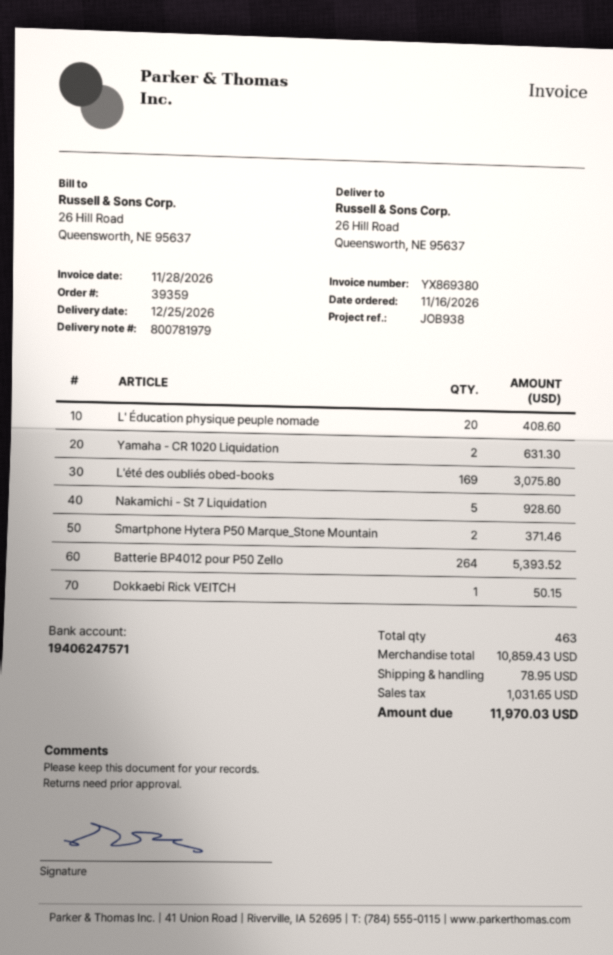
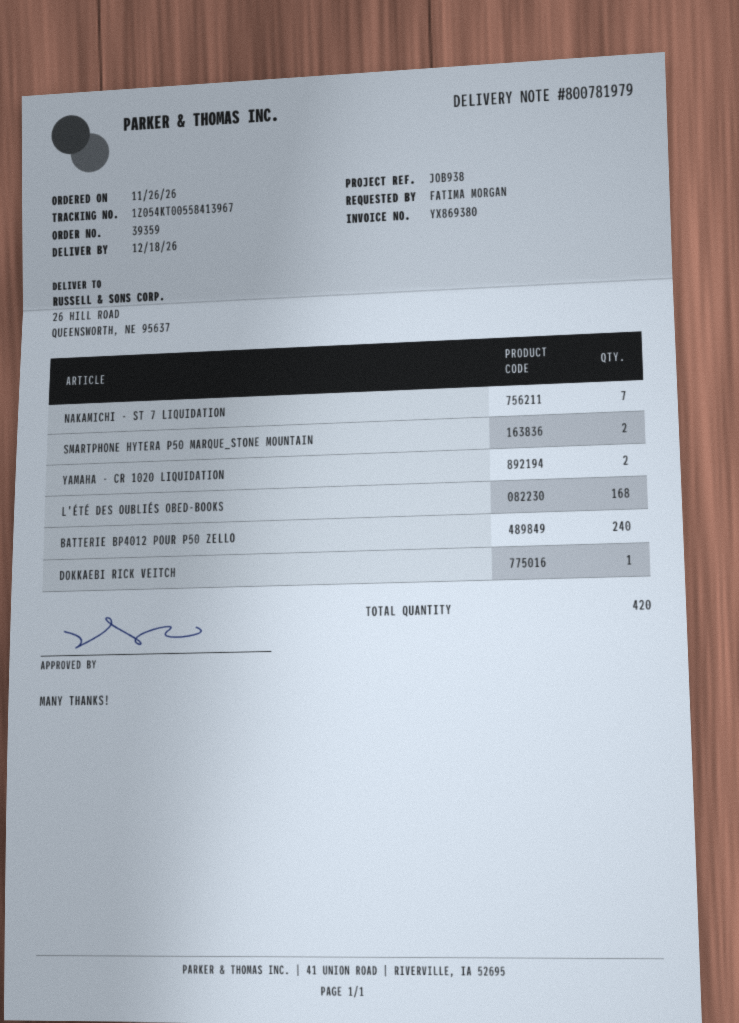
order date: 2026-11-16 -> 2026-11-26
delivery date: 2026-12-25 -> 2026-12-18
L' Éducation physique peuple nomade: 20 -> none
L'été des oubliés obed-books: 169 -> 168
Nakamichi - St 7 Liquidation: 5 -> 7
Batterie BP4012 pour P50 Zello: 264 -> 240
total quantity: 463 -> 420

